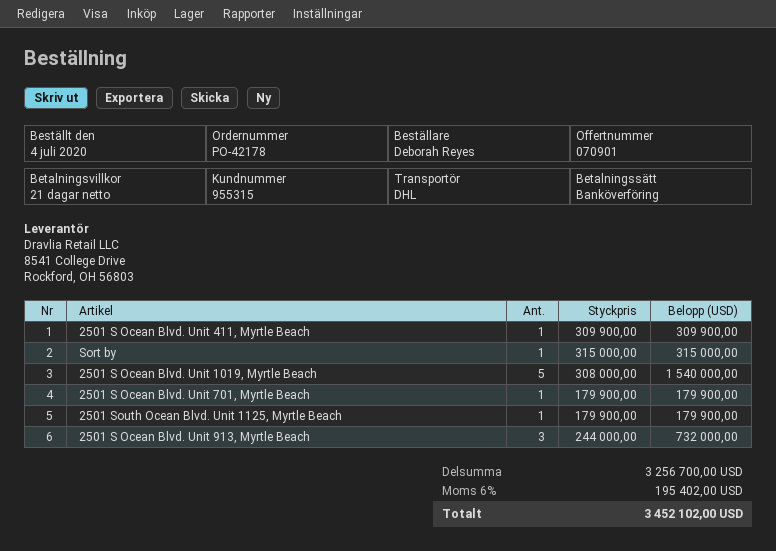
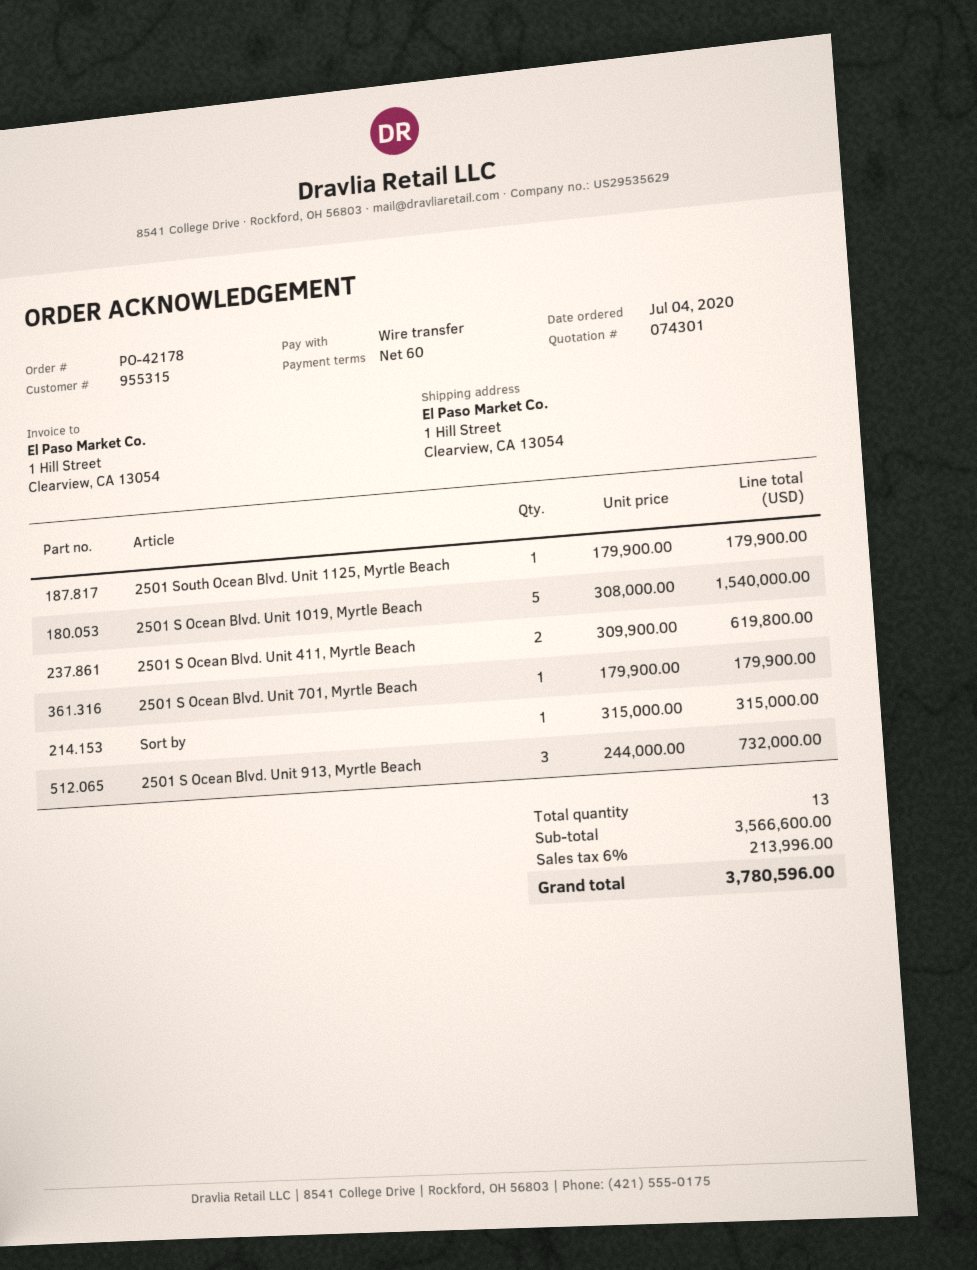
quote number: 070901 -> 074301
payment terms: 21 days -> 60 days
2501 S Ocean Blvd. Unit 411, Myrtle Beach: 1 x 309900.00 = 309900.00 -> 2 x 309900.00 = 619800.00
subtotal: 3256700.00 -> 3566600.00
tax: 6% = 195402.00 -> 6% = 213996.00
total: 3452102.00 -> 3780596.00

